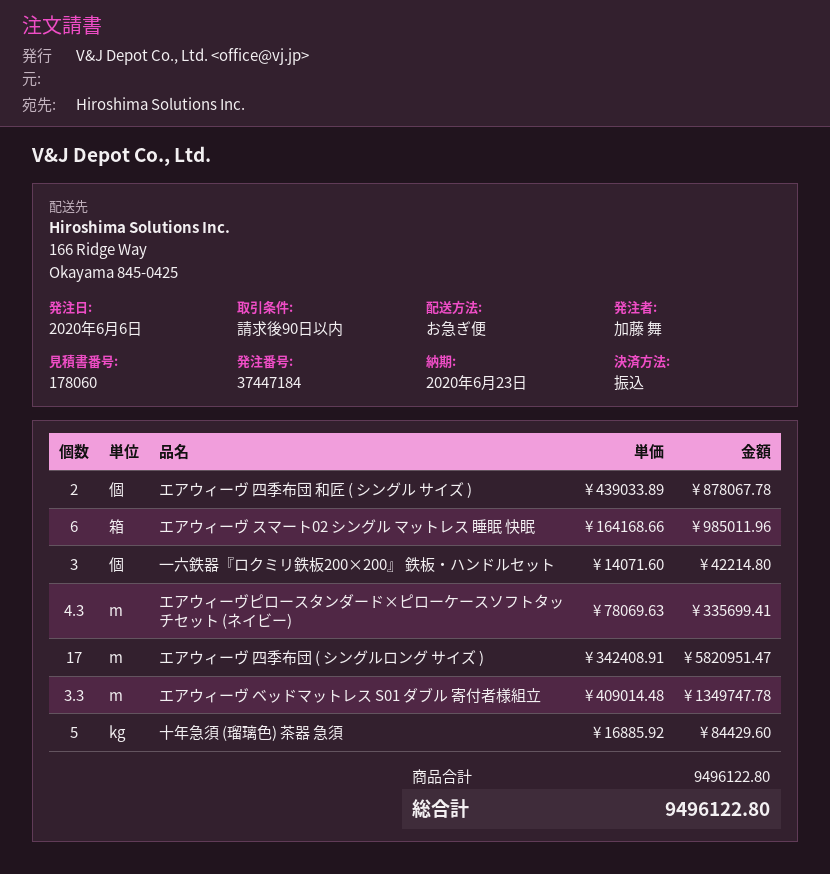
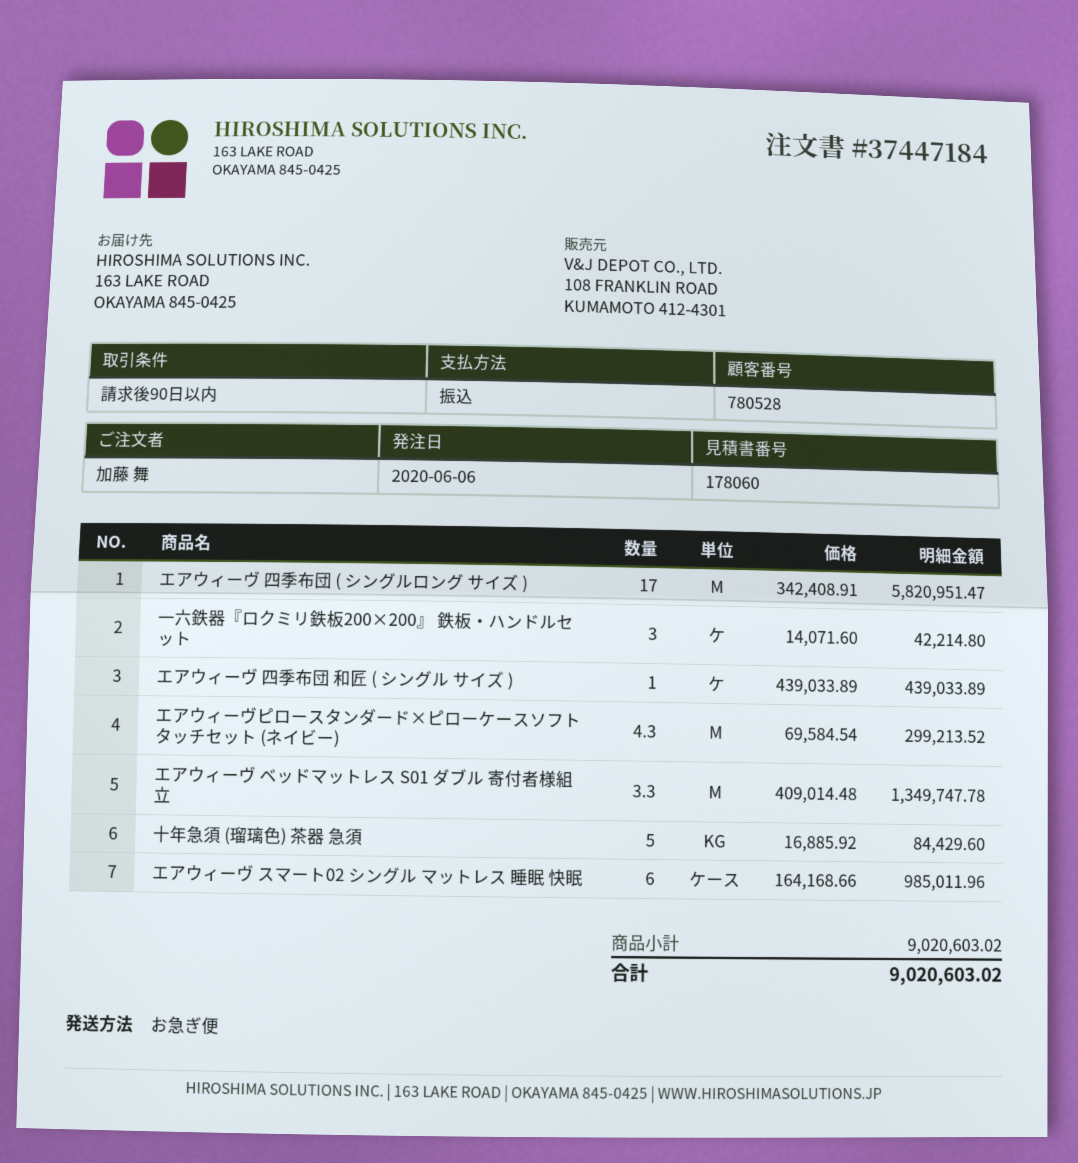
ship to: 166 Ridge Way, Okayama 845-0425 -> 163 LAKE ROAD, OKAYAMA 845-0425
エアウィーヴ 四季布団 和匠 ( シングル サイズ ): 2 x 439033.89 = 878067.78 -> 1 x 439033.89 = 439033.89
エアウィーヴピロースタンダード×ピローケースソフトタッチセット (ネイビー): 4.3 x 78069.63 = 335699.41 -> 4.3 x 69584.54 = 299213.52
subtotal: 9496122.80 -> 9020603.02
total: 9496122.80 -> 9020603.02

